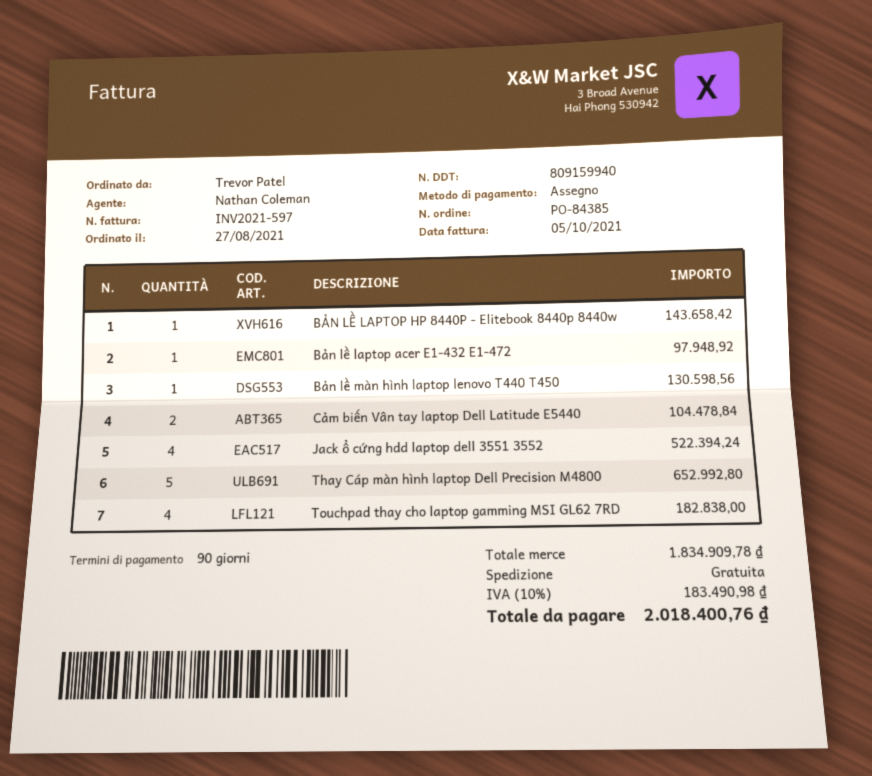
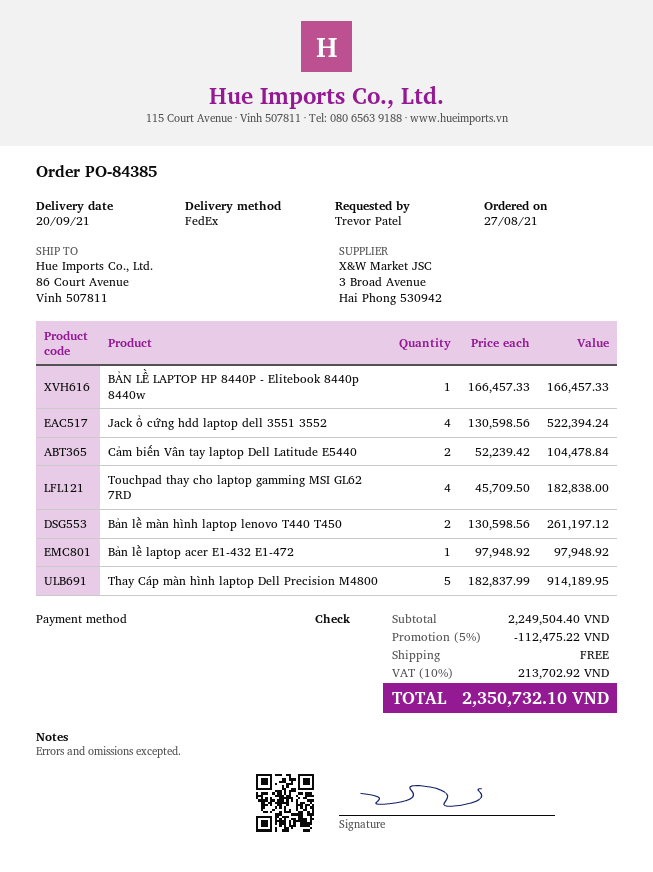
BẢN LỀ LAPTOP HP 8440P - Elitebook 8440p 8440w: 1 for 143658.42 -> 1 for 166457.33
Bản lề màn hình laptop lenovo T440 T450: 1 for 130598.56 -> 2 for 261197.12
Thay Cáp màn hình laptop Dell Precision M4800: 5 for 652992.80 -> 5 for 914189.95
subtotal: 1834909.78 -> 2249504.40
discount: none -> 5% = 112475.22
tax: 10% = 183490.98 -> 10% = 213702.92
total: 2018400.76 -> 2350732.10

